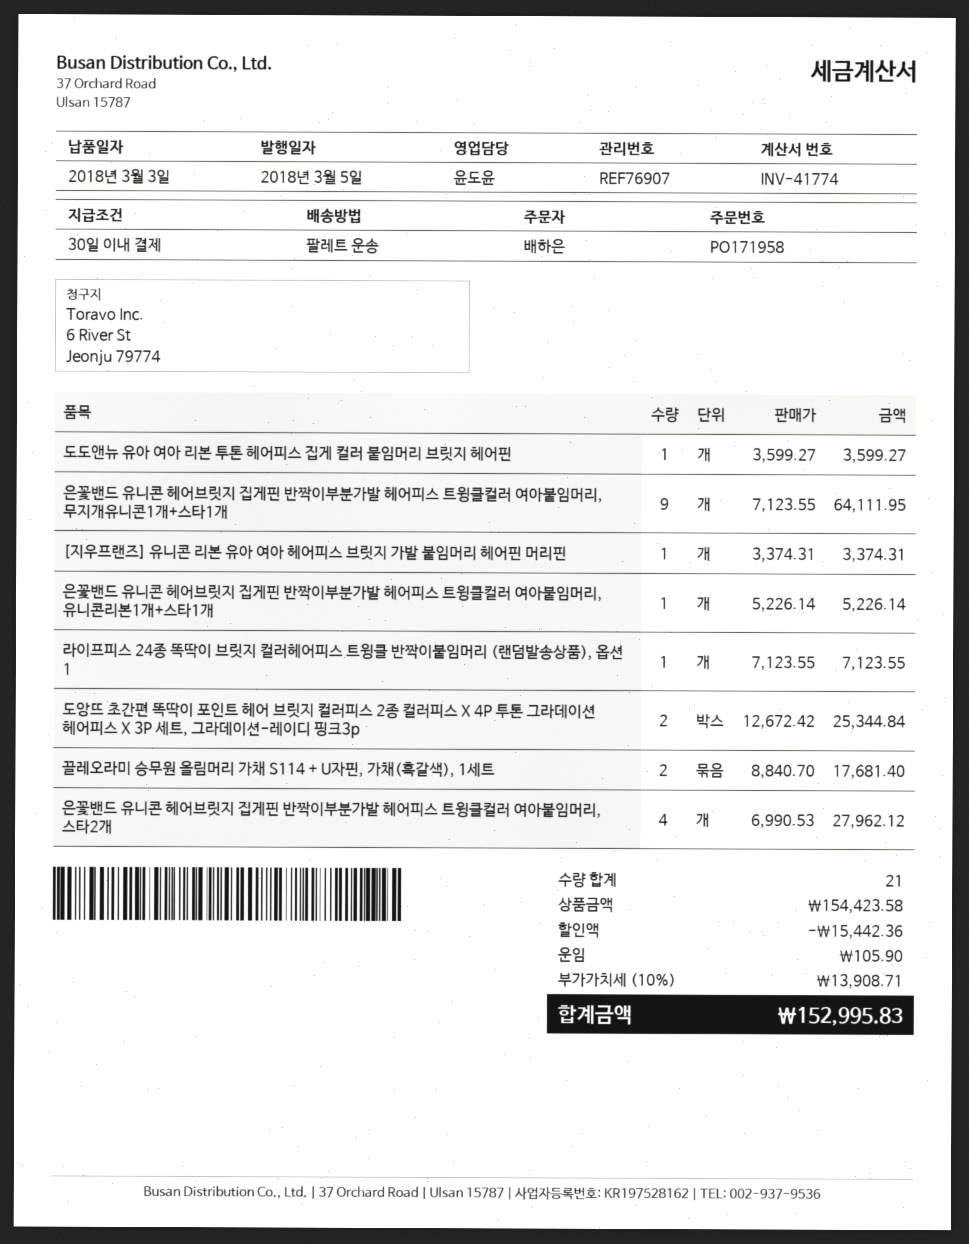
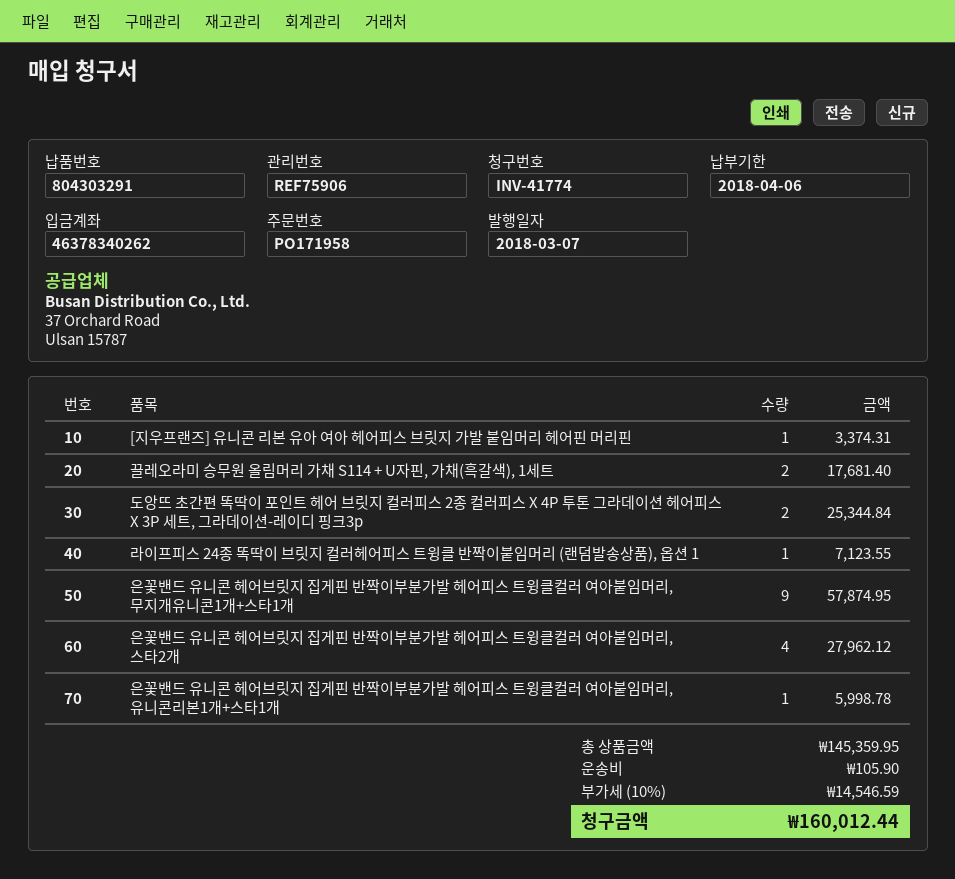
invoice date: 2018-03-05 -> 2018-03-07
reference: REF76907 -> REF75906
도도앤뉴 유아 여아 리본 투톤 헤어피스 집게 컬러 붙임머리 브릿지 헤어핀: 1 for 3599.27 -> none
은꽃밴드 유니콘 헤어브릿지 집게핀 반짝이부분가발 헤어피스 트윙클컬러 여아붙임머리, 무지개유니콘1개+스타1개: 9 for 64111.95 -> 9 for 57874.95
은꽃밴드 유니콘 헤어브릿지 집게핀 반짝이부분가발 헤어피스 트윙클컬러 여아붙임머리, 유니콘리본1개+스타1개: 1 for 5226.14 -> 1 for 5998.78
subtotal: 154423.58 -> 145359.95
discount: 15442.36 -> none
tax: 10% = 13908.71 -> 10% = 14546.59
total: 152995.83 -> 160012.44

